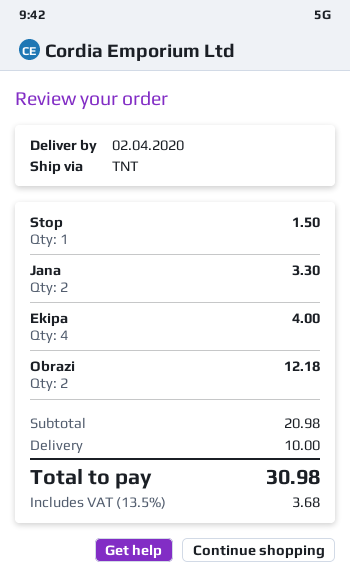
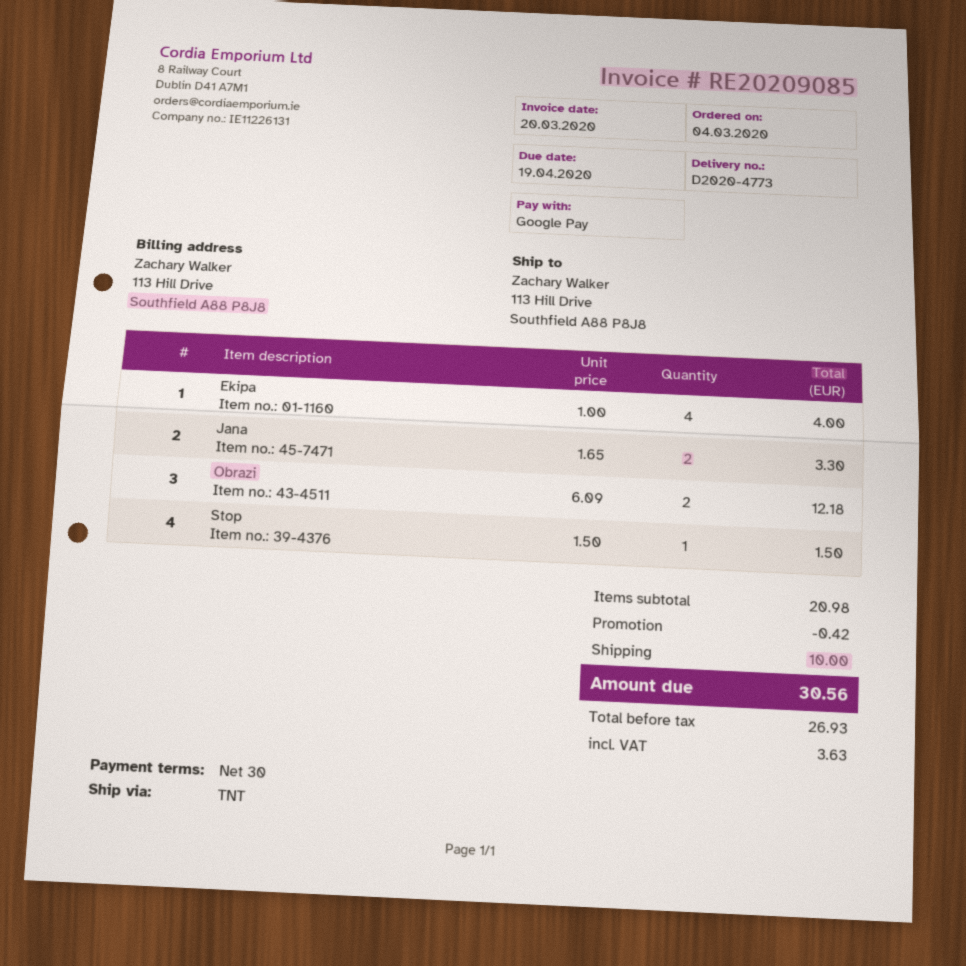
discount: none -> 0.42
tax: 3.68 -> 3.63
total: 30.98 -> 30.56

